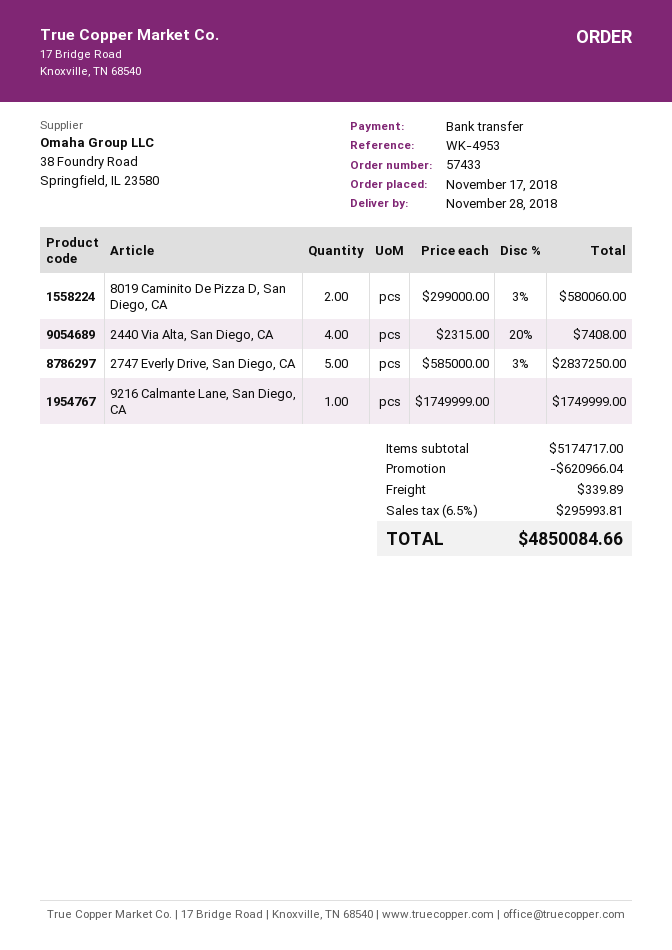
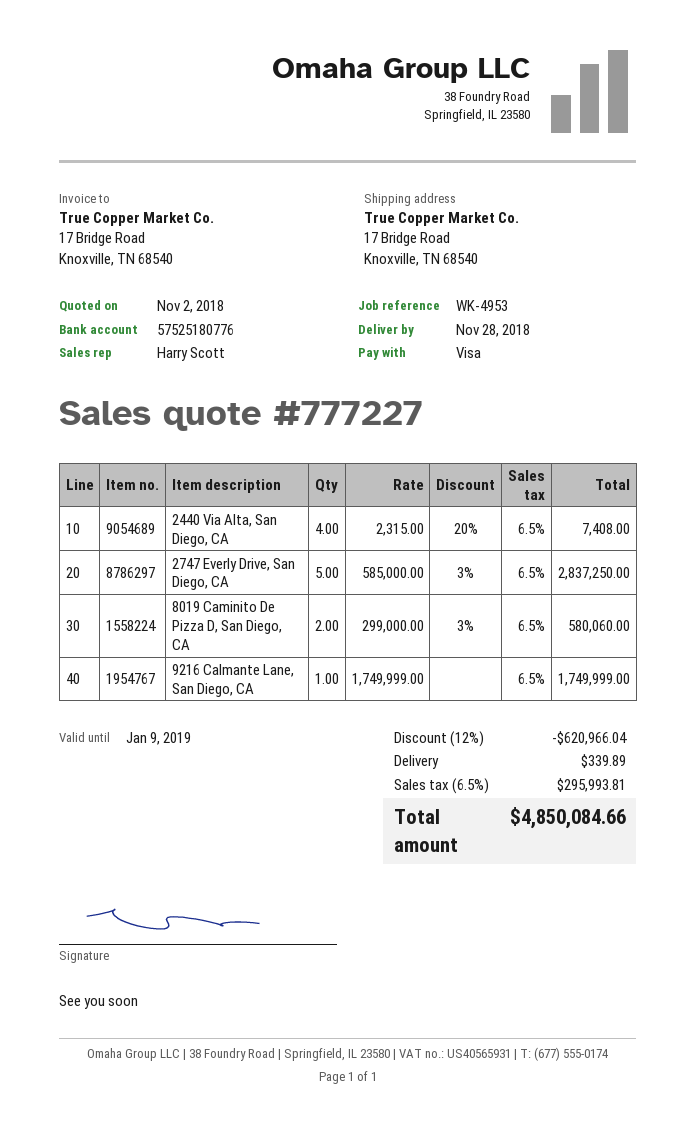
payment method: bank transfer -> Visa

